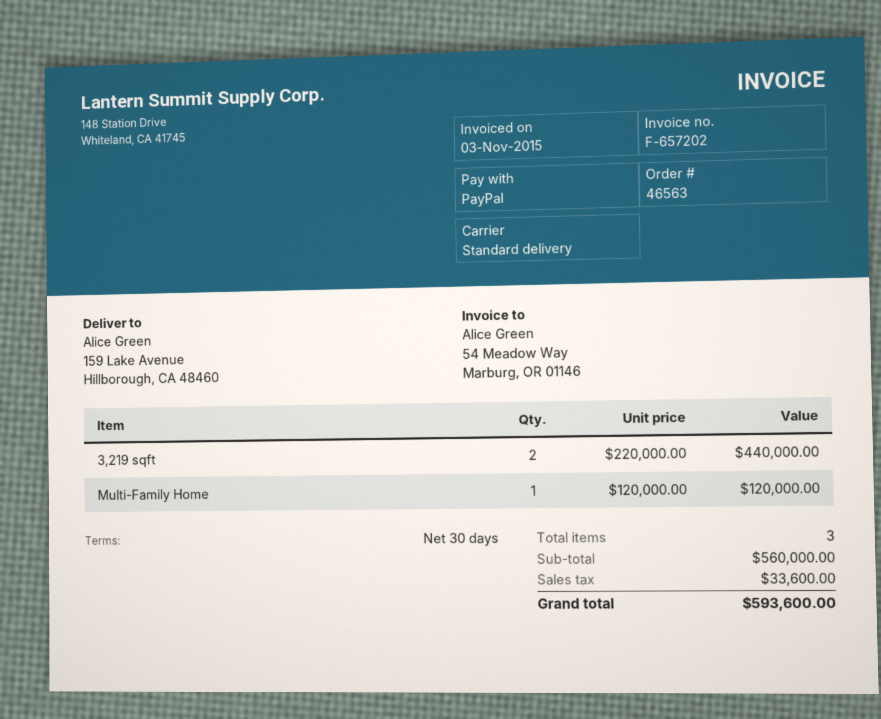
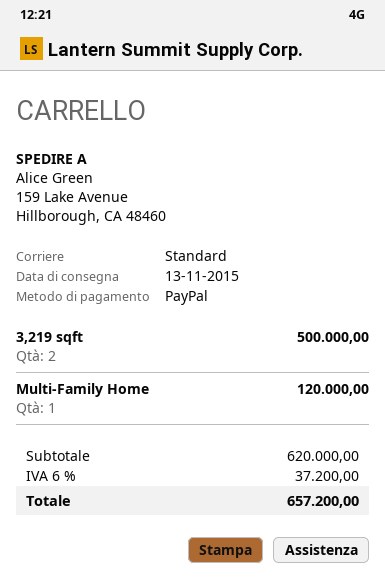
3,219 sqft: 2 for 440000.00 -> 2 for 500000.00
subtotal: 560000.00 -> 620000.00
tax: 33600.00 -> 37200.00
total: 593600.00 -> 657200.00

